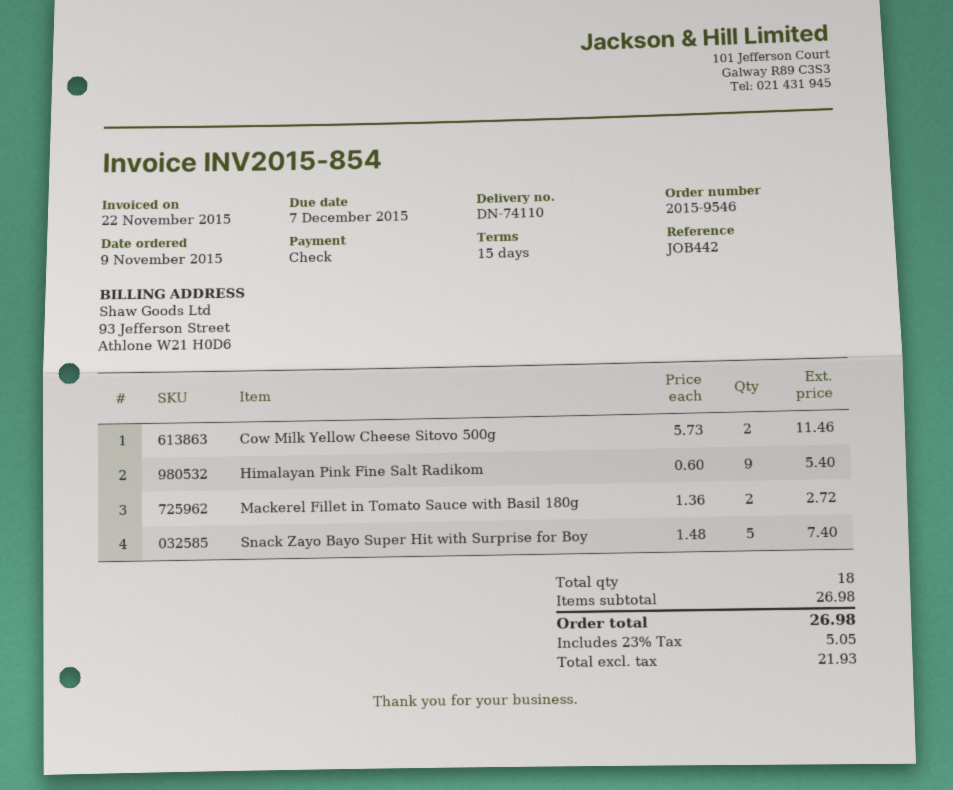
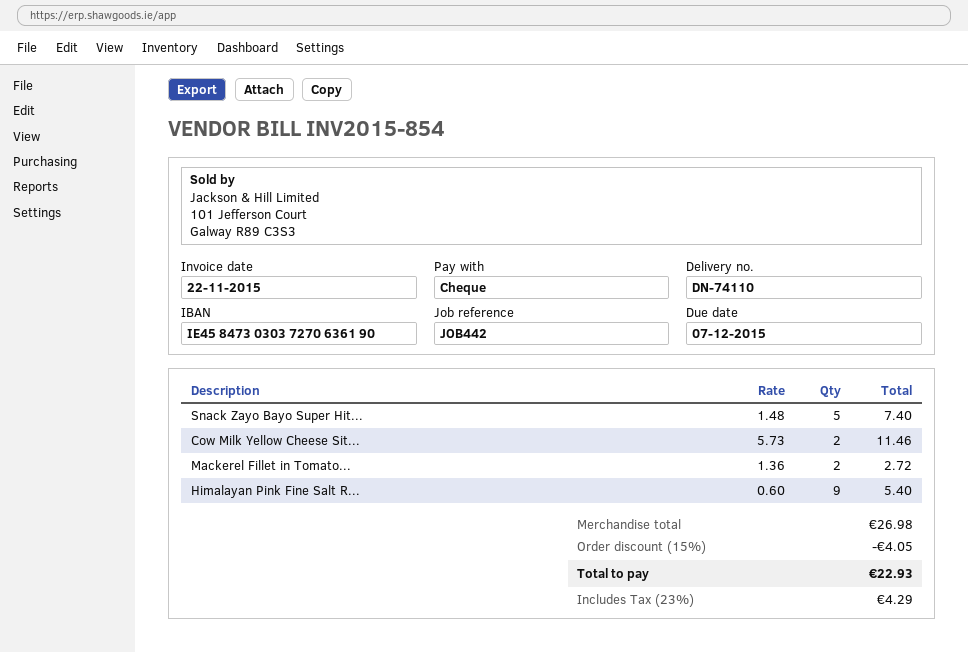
discount: none -> 15% = 4.05
tax: 23% = 5.05 -> 23% = 4.29
total: 26.98 -> 22.93

